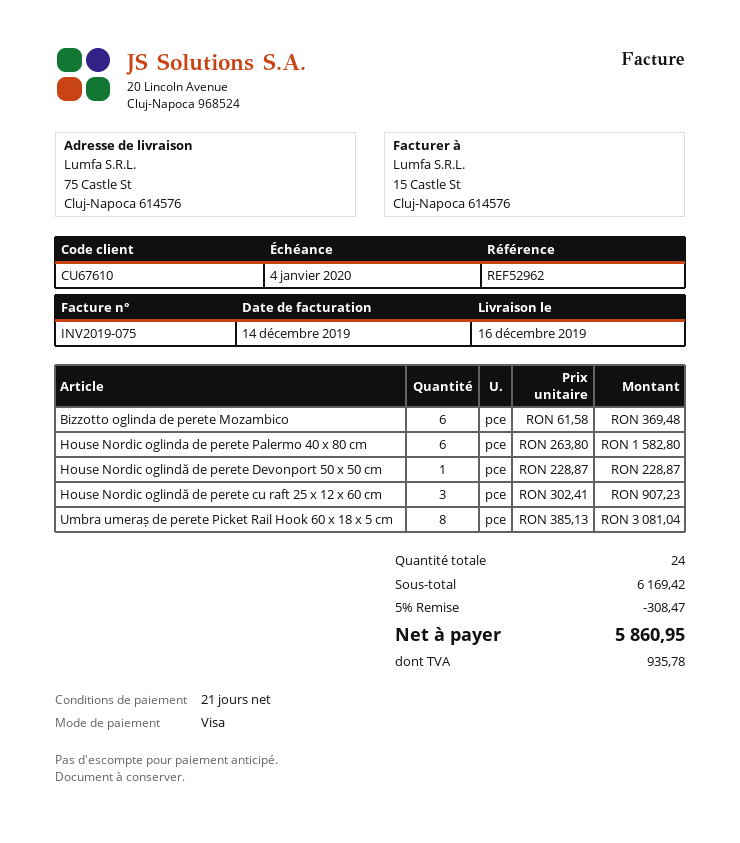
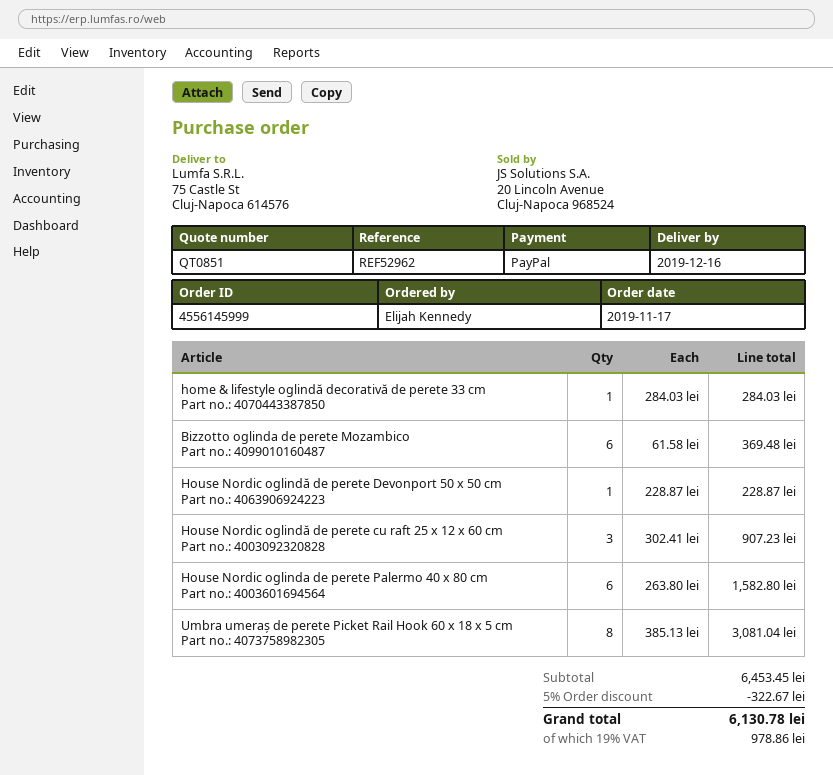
payment method: Visa -> PayPal
home & lifestyle oglindă decorativă de perete 33 cm: none -> 1 x 284.03 = 284.03
subtotal: 6169.42 -> 6453.45
discount: 5% = 308.47 -> 5% = 322.67
tax: 935.78 -> 978.86
total: 5860.95 -> 6130.78

